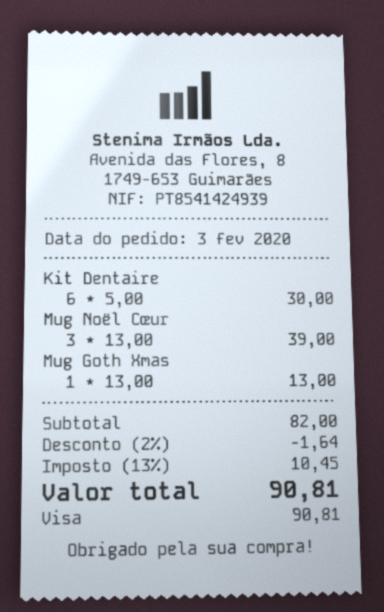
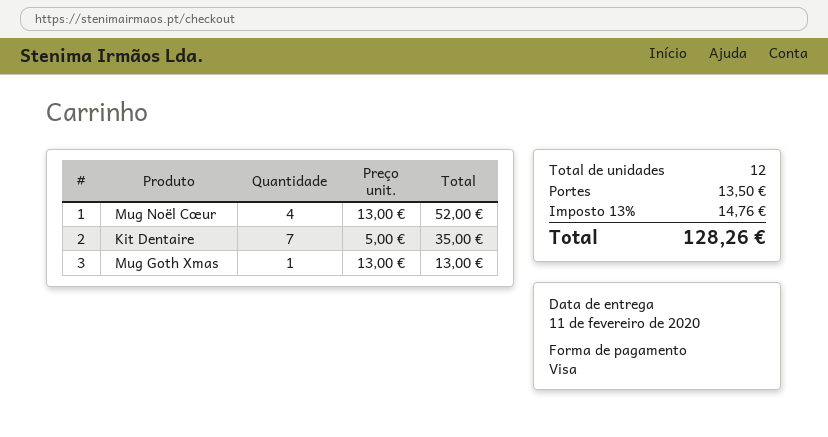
Kit Dentaire: 6 x 5.00 = 30.00 -> 7 x 5.00 = 35.00
Mug Noël Cœur: 3 x 13.00 = 39.00 -> 4 x 13.00 = 52.00
discount: 2% = 1.64 -> none
shipping: none -> 13.50
tax: 13% = 10.45 -> 13% = 14.76
total: 90.81 -> 128.26

